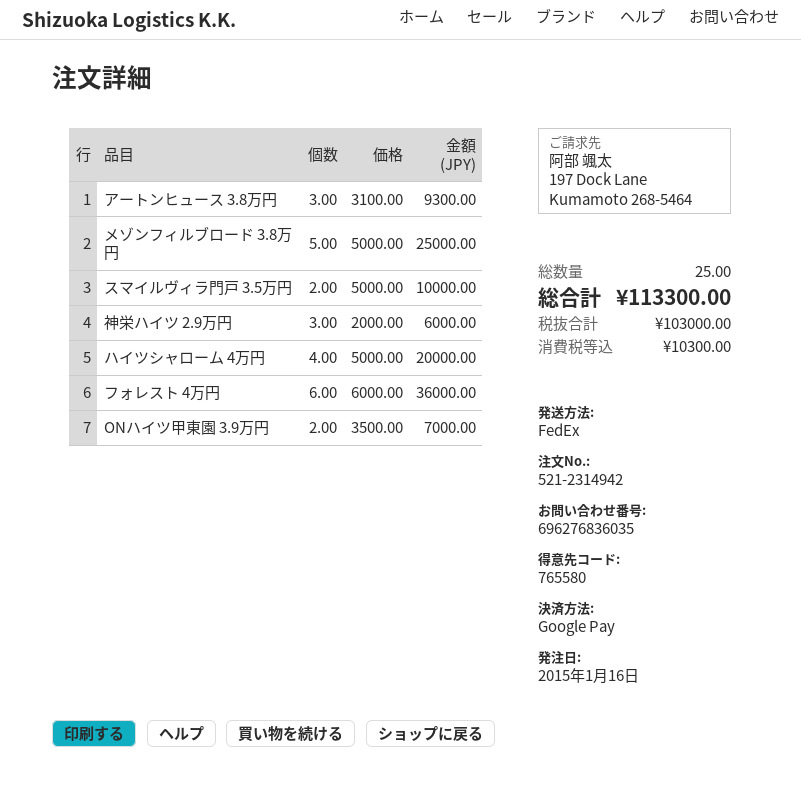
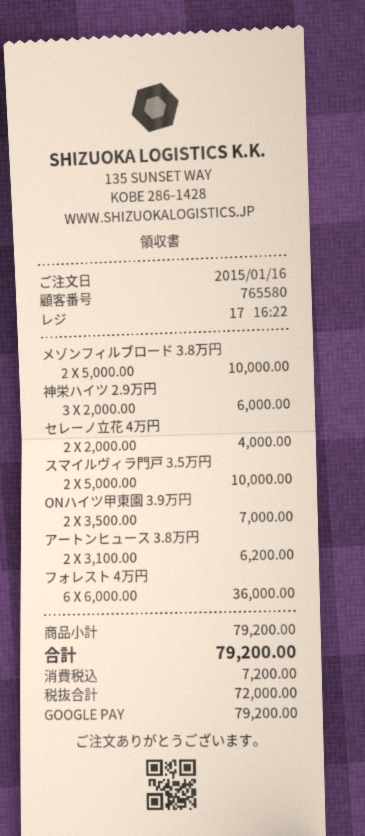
アートンヒュース 3.8万円: 3 x 3100.00 = 9300.00 -> 2 x 3100.00 = 6200.00
メゾンフィルブロード 3.8万円: 5 x 5000.00 = 25000.00 -> 2 x 5000.00 = 10000.00
ハイツシャローム 4万円: 4 x 5000.00 = 20000.00 -> none
セレーノ立花 4万円: none -> 2 x 2000.00 = 4000.00
net: 103000.00 -> 72000.00
tax: 10300.00 -> 7200.00
total: 113300.00 -> 79200.00

